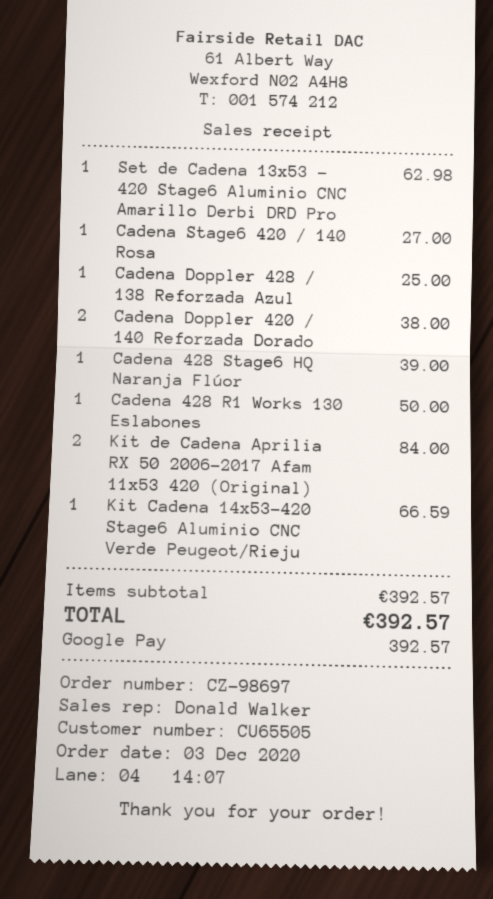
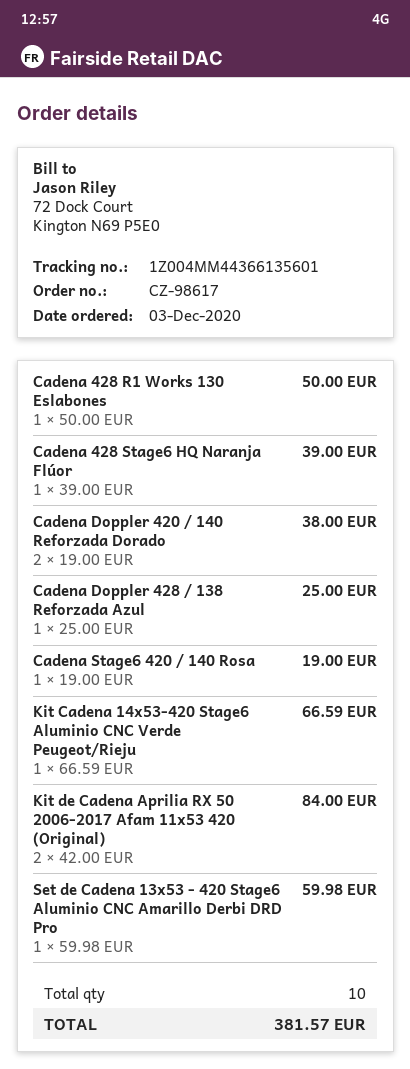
order number: CZ-98697 -> CZ-98617
Set de Cadena 13x53 - 420 Stage6 Aluminio CNC Amarillo Derbi DRD Pro: 1 for 62.98 -> 1 for 59.98
Cadena Stage6 420 / 140 Rosa: 1 for 27.00 -> 1 for 19.00
total: 392.57 -> 381.57

